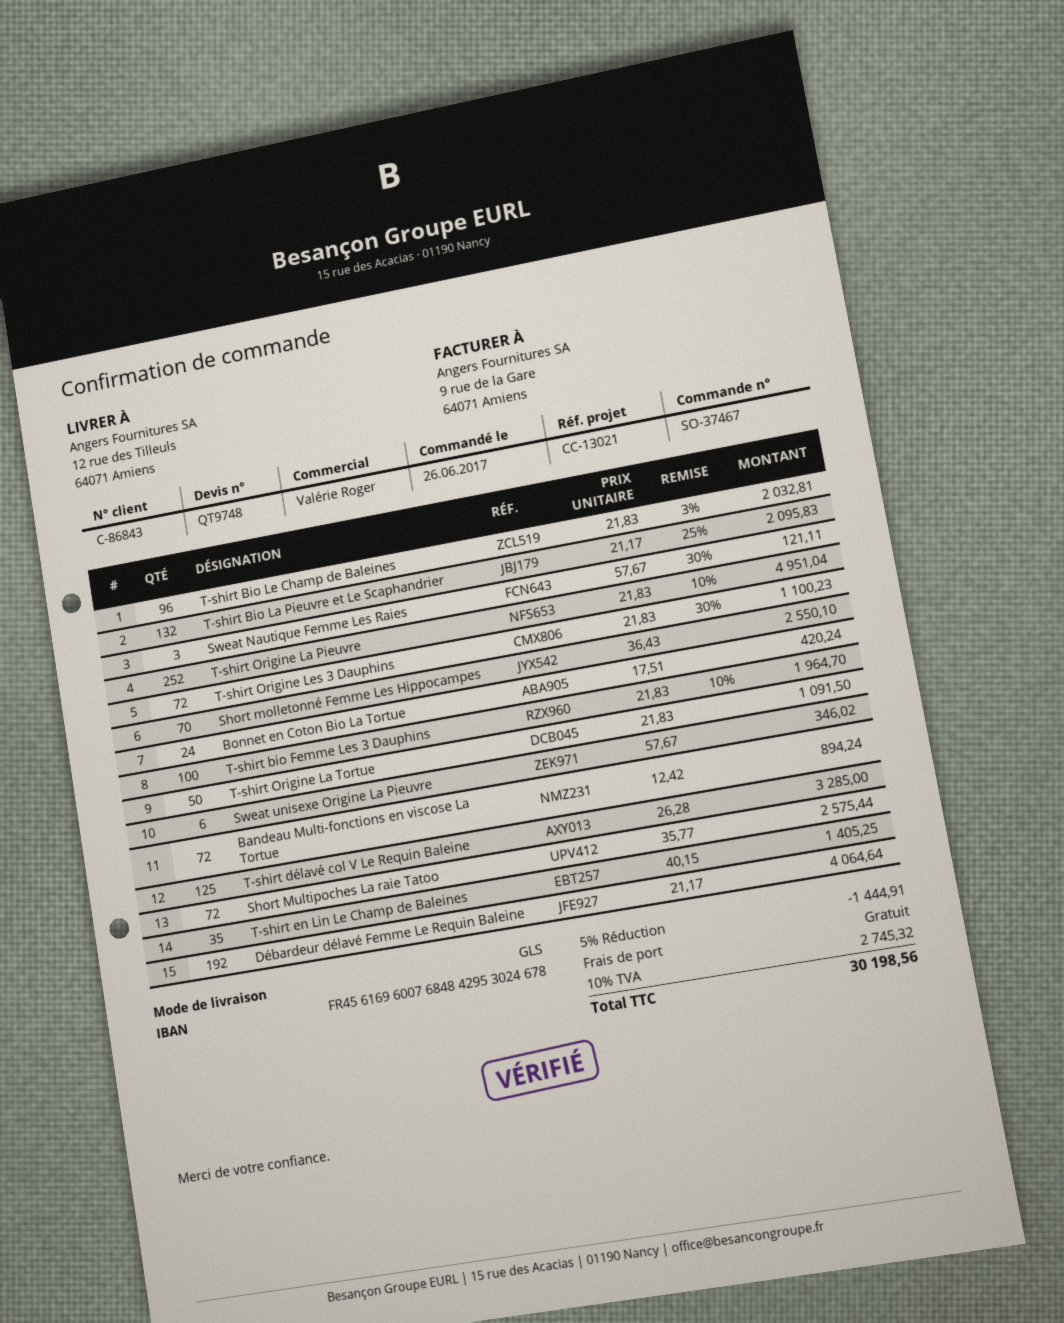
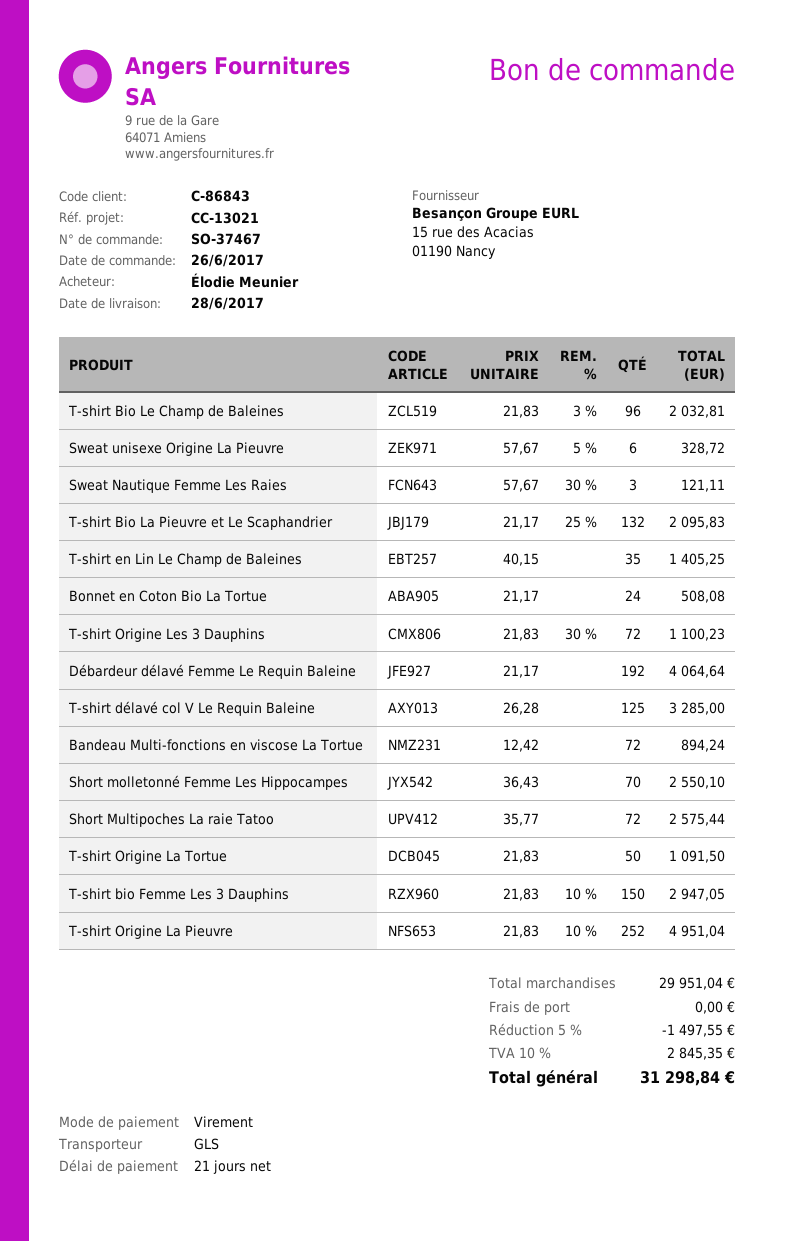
Bonnet en Coton Bio La Tortue: 24 x 17.51 = 420.24 -> 24 x 21.17 = 508.08
T-shirt bio Femme Les 3 Dauphins: 100 x 21.83 - 10% = 1964.70 -> 150 x 21.83 - 10% = 2947.05
Sweat unisexe Origine La Pieuvre: 6 x 57.67 = 346.02 -> 6 x 57.67 - 5% = 328.72
discount: 5% = 1444.91 -> 5% = 1497.55
tax: 10% = 2745.32 -> 10% = 2845.35
total: 30198.56 -> 31298.84

